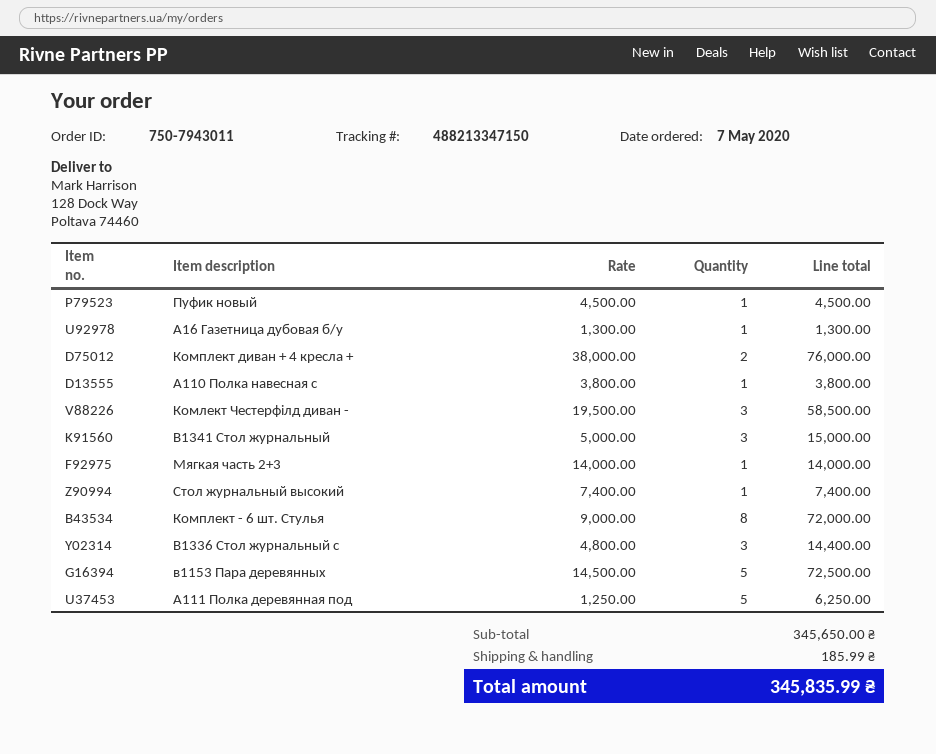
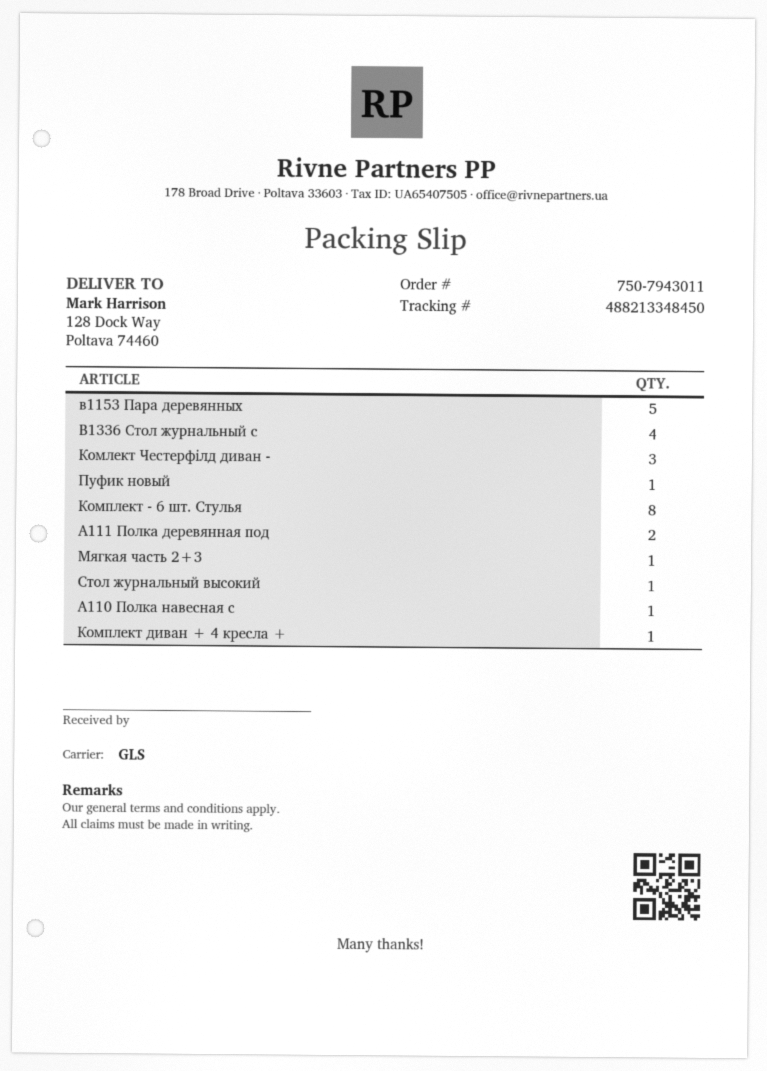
tracking number: 488213347150 -> 488213348450
А16 Газетница дубовая б/у: 1 -> none
Комплект диван + 4 кресла +: 2 -> 1
В1341 Стол журнальный: 3 -> none
В1336 Стол журнальный с: 3 -> 4
А111 Полка деревянная под: 5 -> 2

